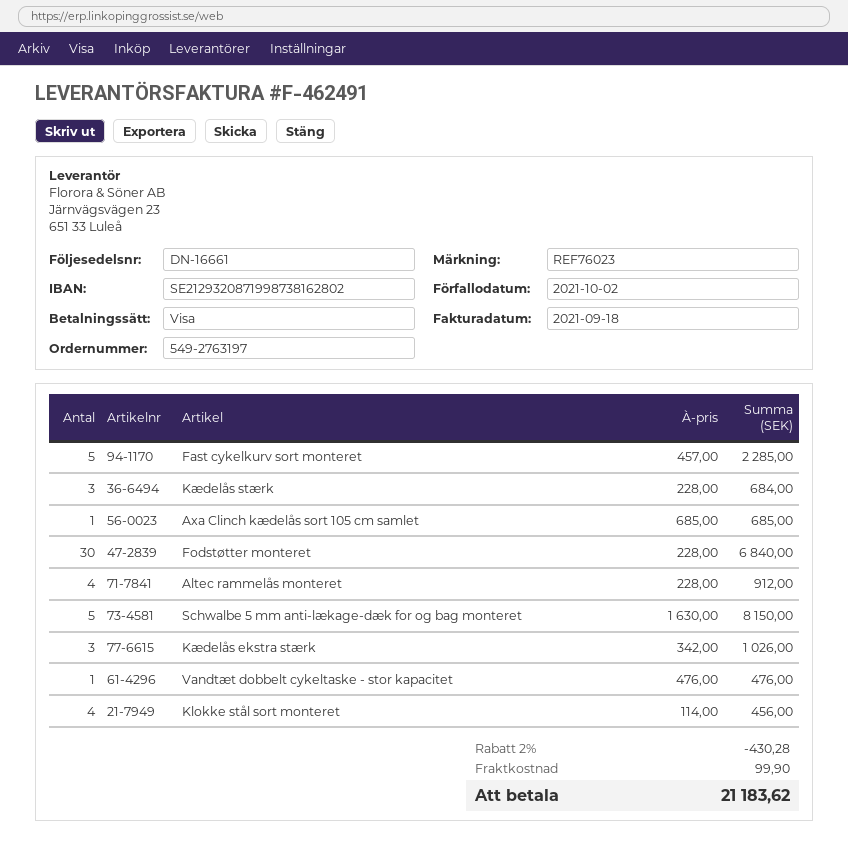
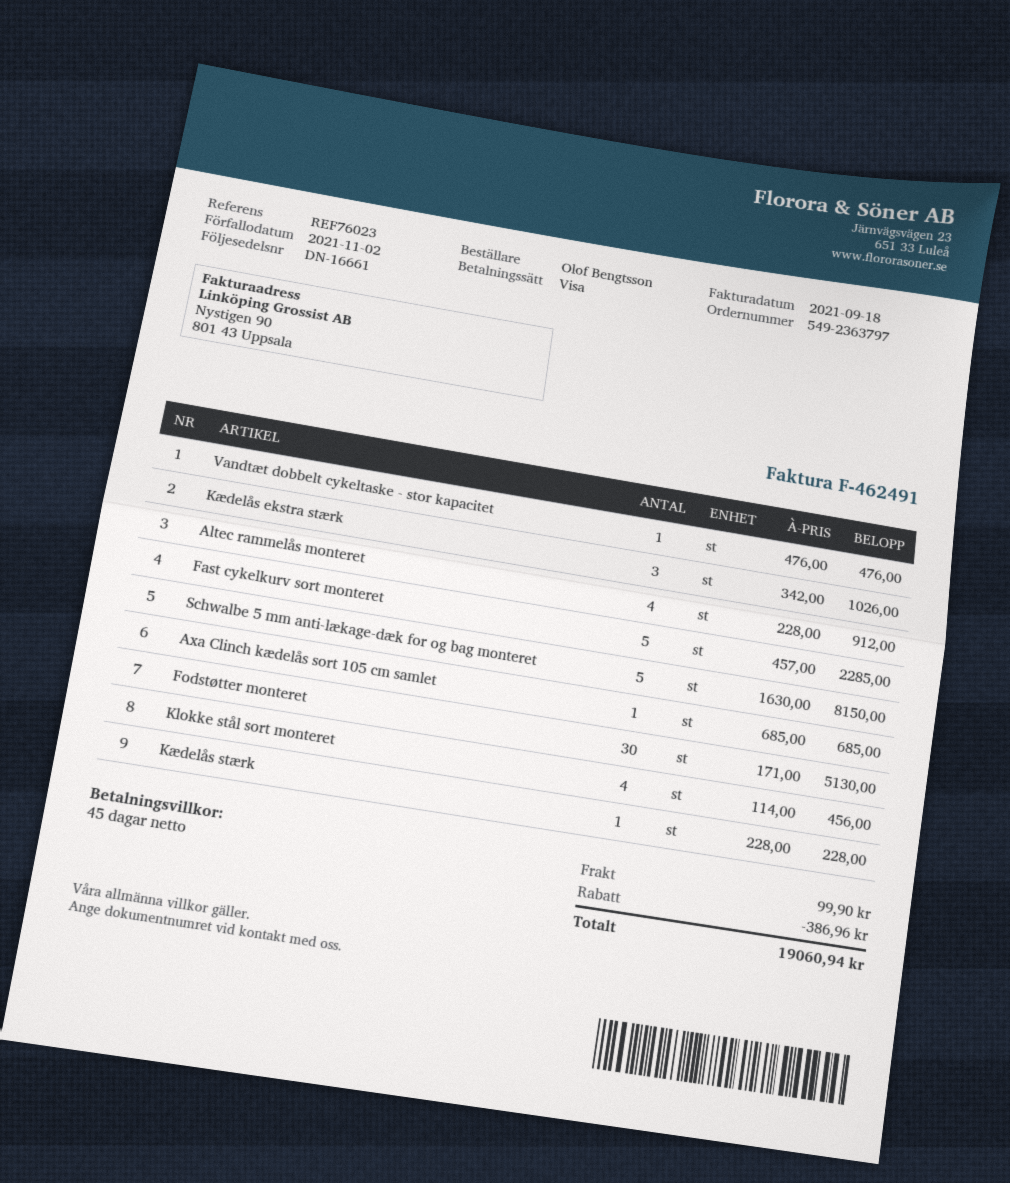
order number: 549-2763197 -> 549-2363797
due date: 2021-10-02 -> 2021-11-02
Kædelås stærk: 3 x 228.00 = 684.00 -> 1 x 228.00 = 228.00
Fodstøtter monteret: 30 x 228.00 = 6840.00 -> 30 x 171.00 = 5130.00
discount: 430.28 -> 386.96
total: 21183.62 -> 19060.94

